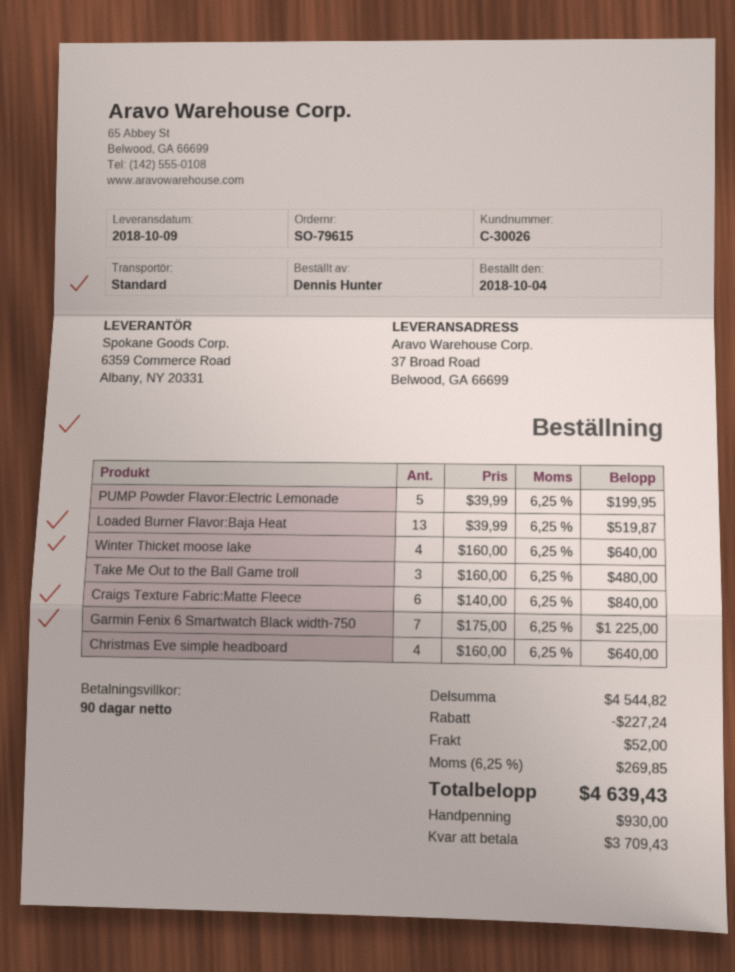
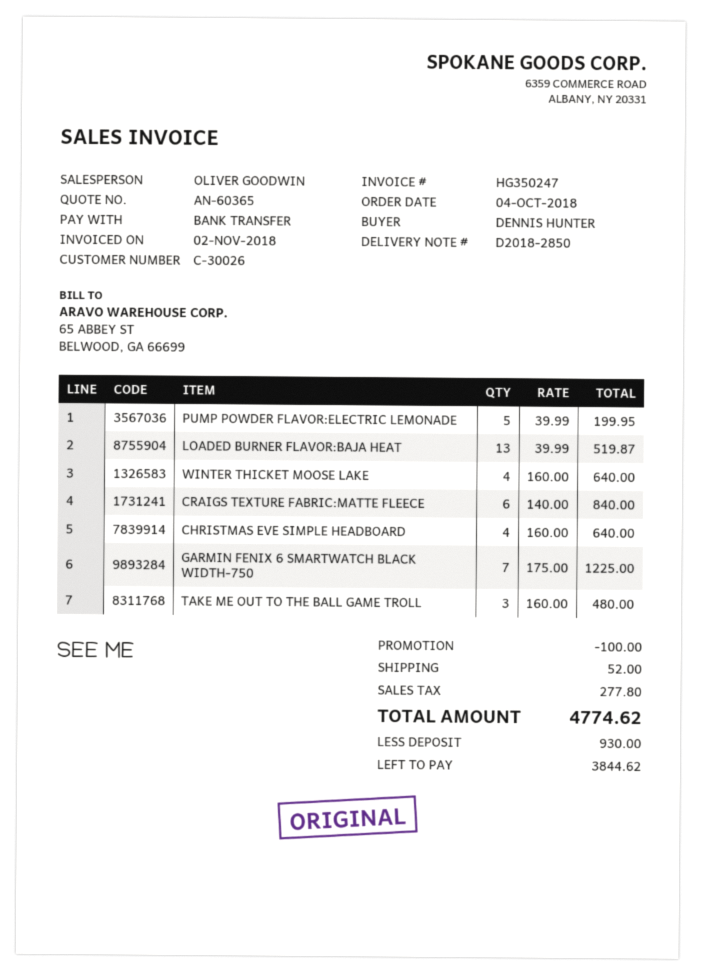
discount: 227.24 -> 100.00
tax: 269.85 -> 277.80
total: 4639.43 -> 4774.62
balance: 3709.43 -> 3844.62

